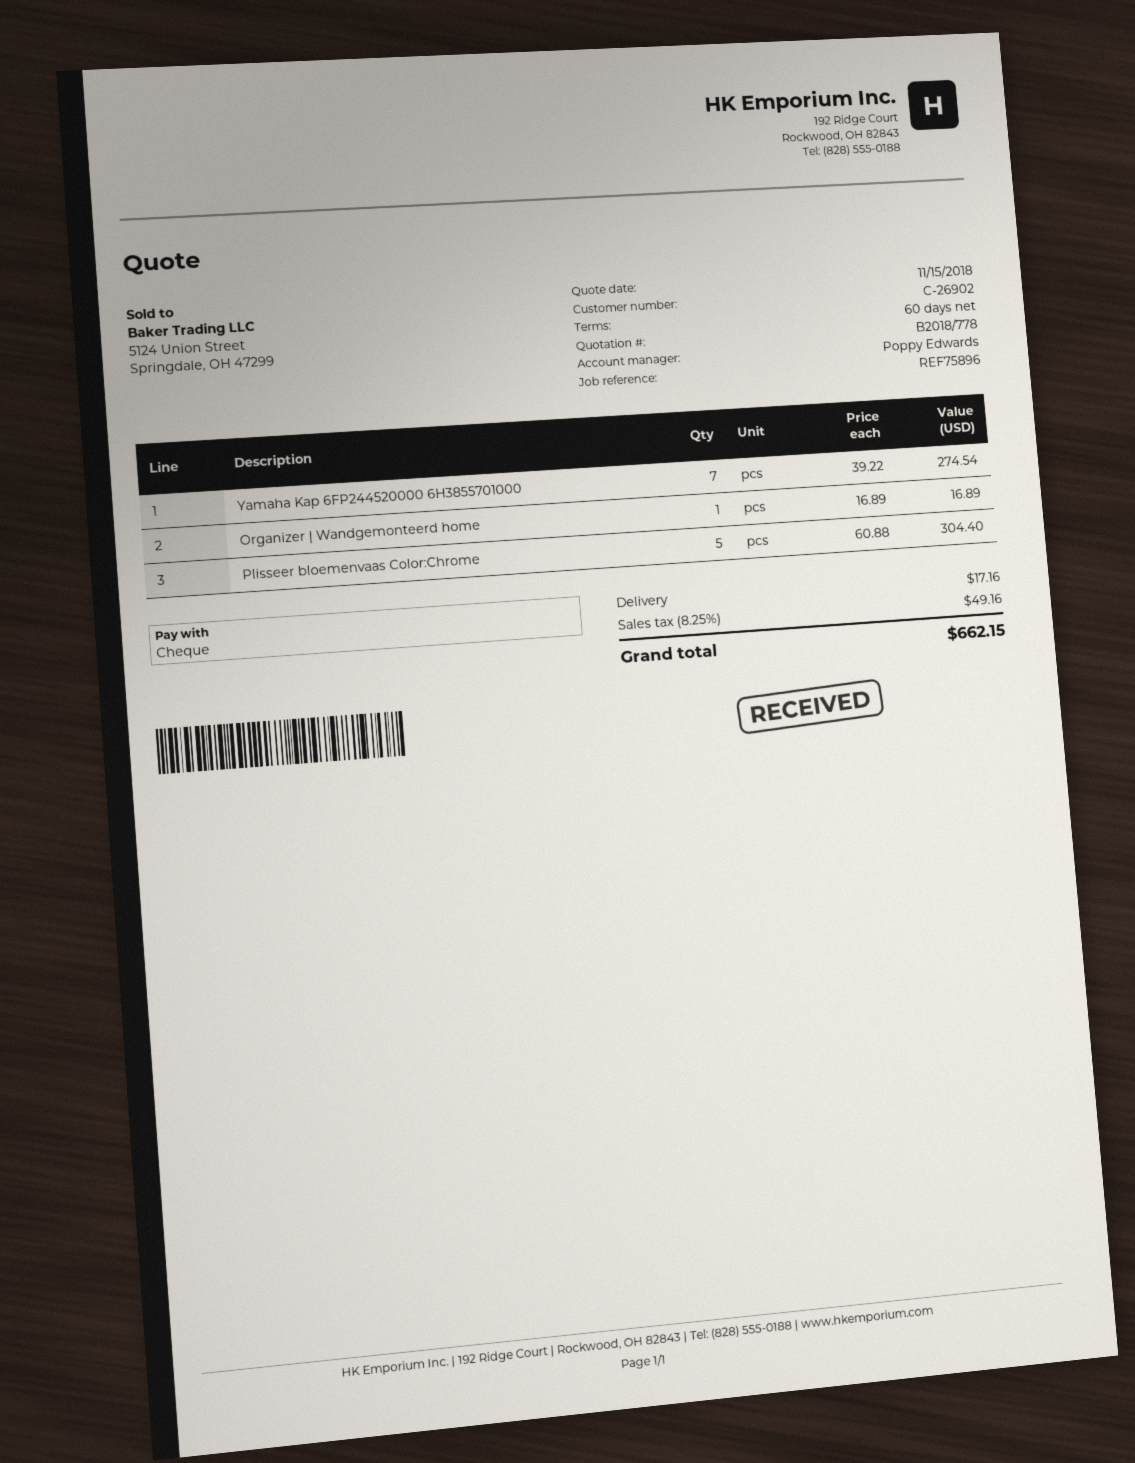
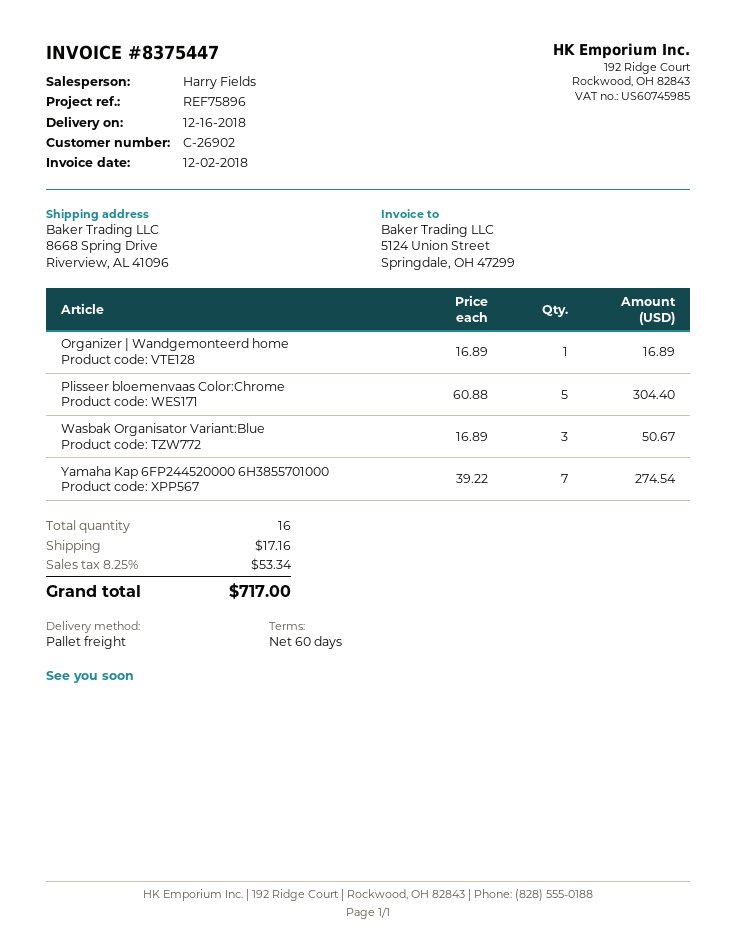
sales rep: Poppy Edwards -> Harry Fields
Wasbak Organisator Variant:Blue: none -> 3 x 16.89 = 50.67
tax: 8.25% = 49.16 -> 8.25% = 53.34
total: 662.15 -> 717.00

